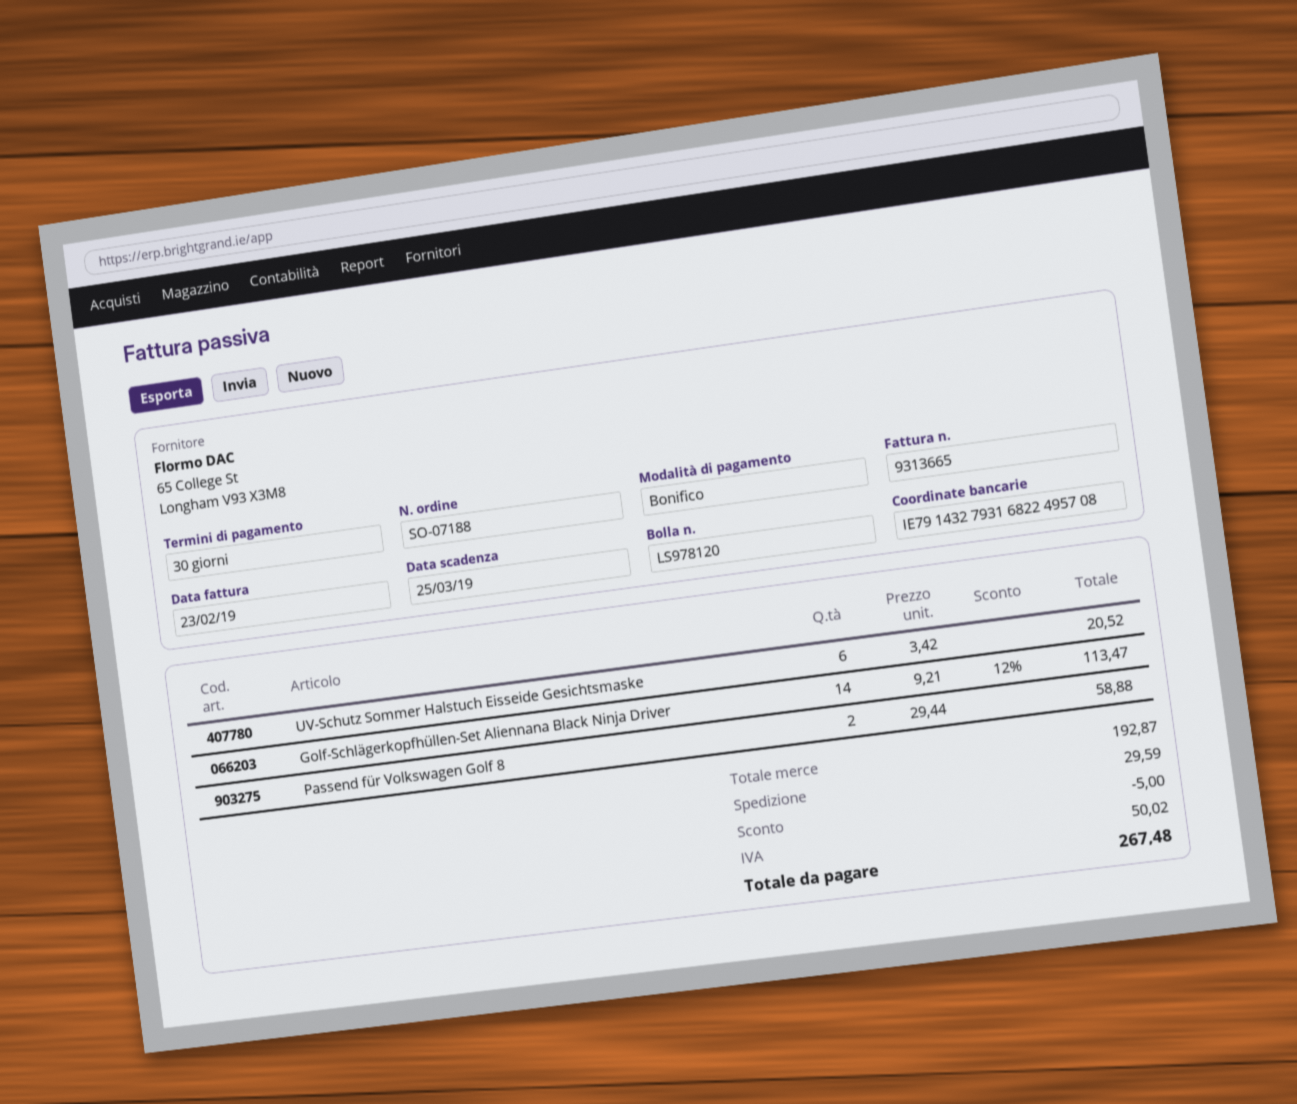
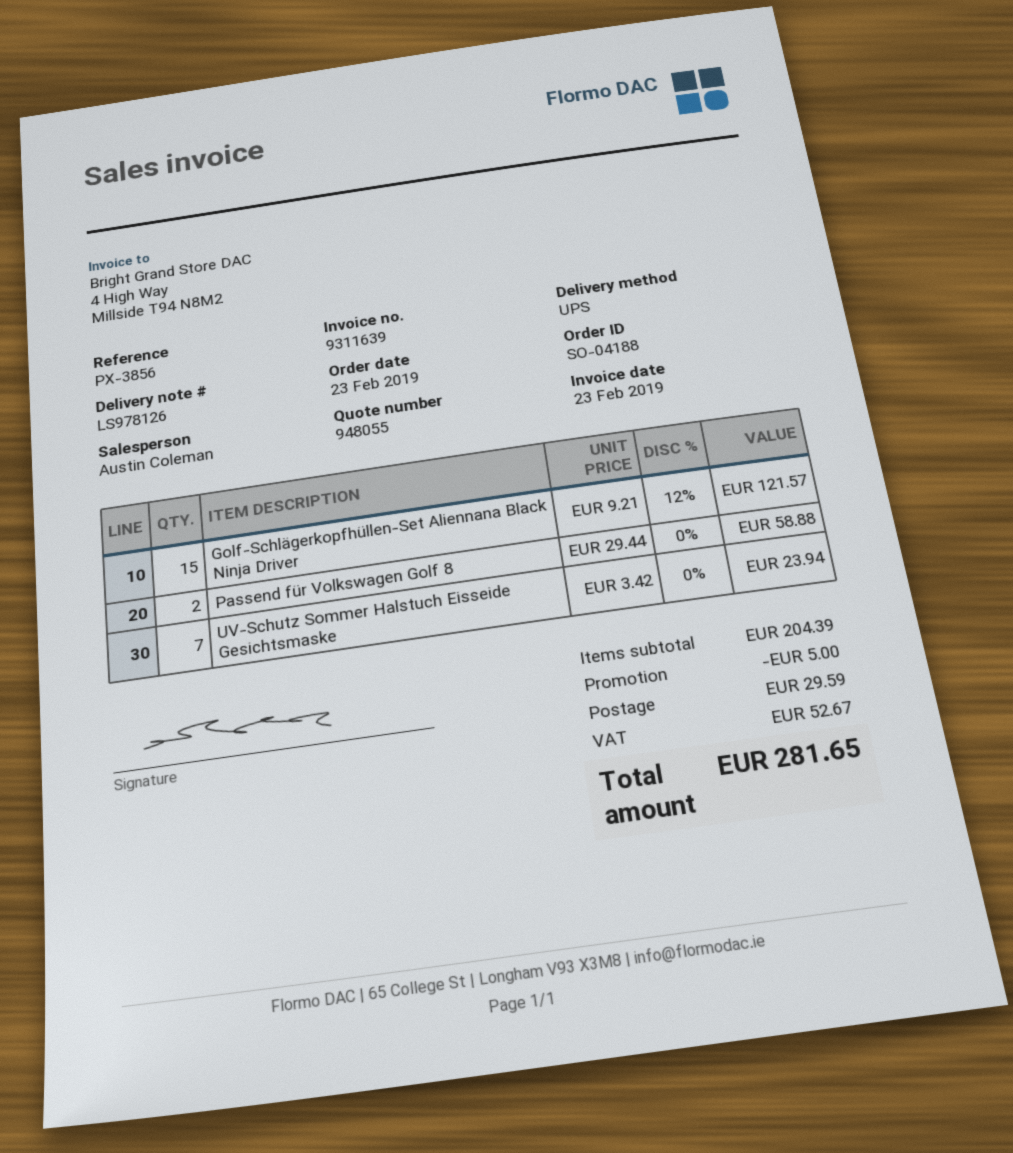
order number: SO-07188 -> SO-04188
delivery note number: LS978120 -> LS978126
invoice number: 9313665 -> 9311639
UV-Schutz Sommer Halstuch Eisseide Gesichtsmaske: 6 x 3.42 = 20.52 -> 7 x 3.42 = 23.94
Golf-Schlägerkopfhüllen-Set Aliennana Black Ninja Driver: 14 x 9.21 - 12% = 113.47 -> 15 x 9.21 - 12% = 121.57
subtotal: 192.87 -> 204.39
tax: 50.02 -> 52.67
total: 267.48 -> 281.65

